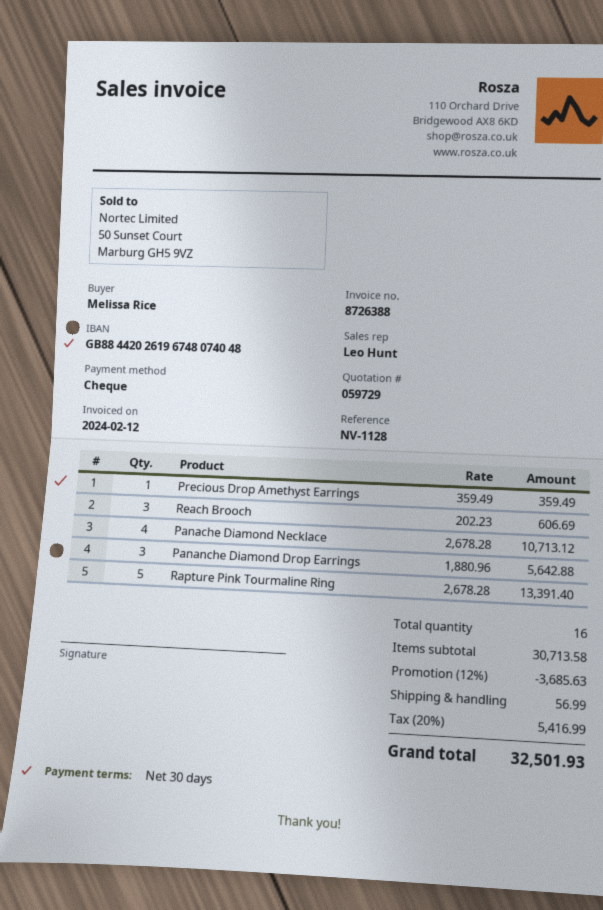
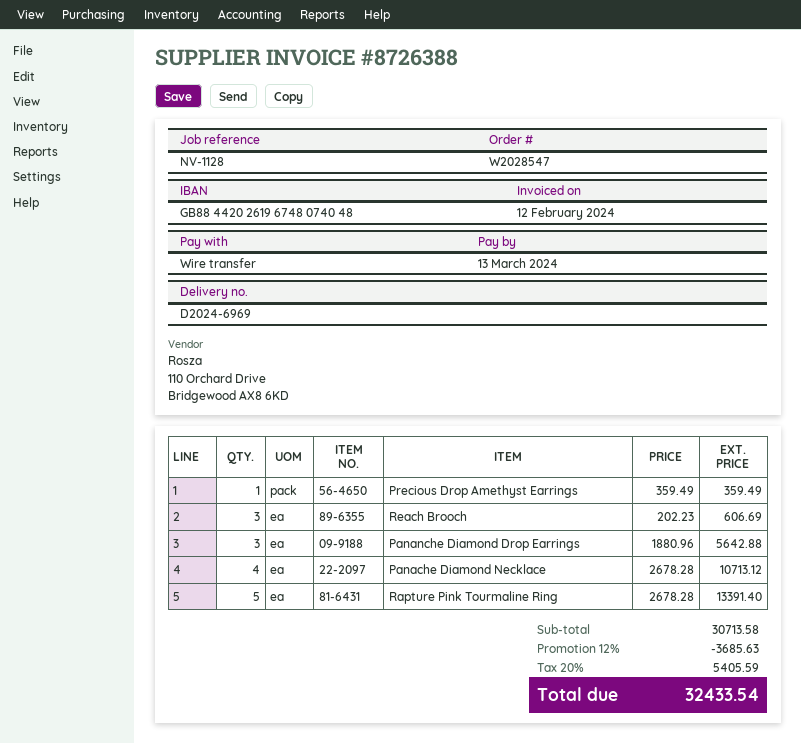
payment method: cheque -> bank transfer
shipping: 56.99 -> none
tax: 20% = 5416.99 -> 20% = 5405.59
total: 32501.93 -> 32433.54

